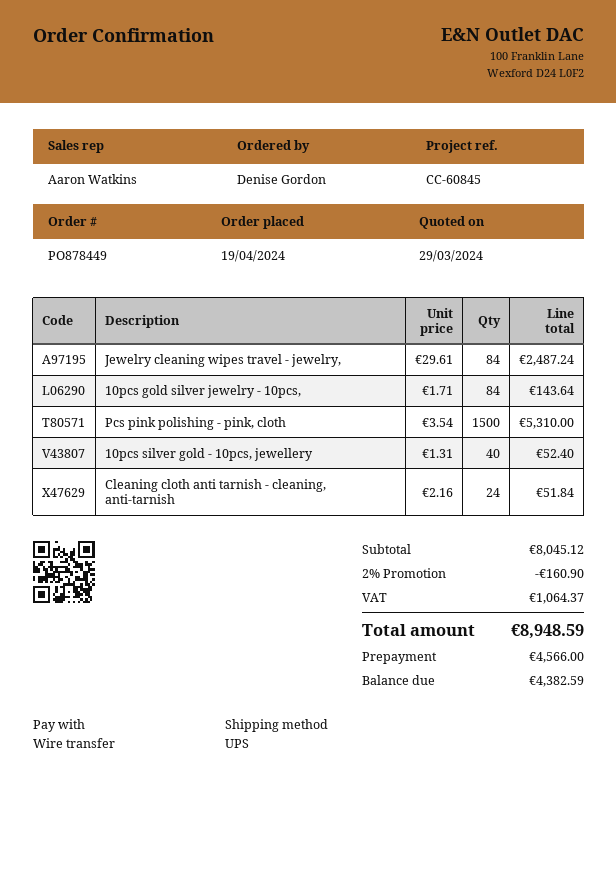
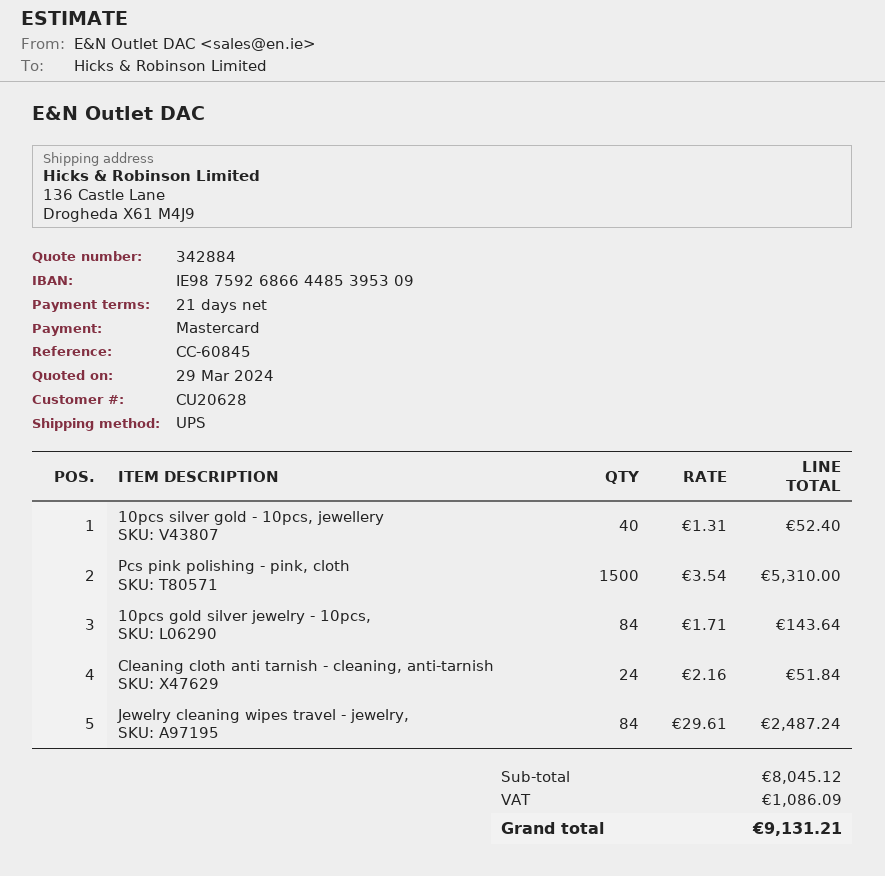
payment method: bank transfer -> Mastercard
discount: 2% = 160.90 -> none
tax: 1064.37 -> 1086.09
total: 8948.59 -> 9131.21

